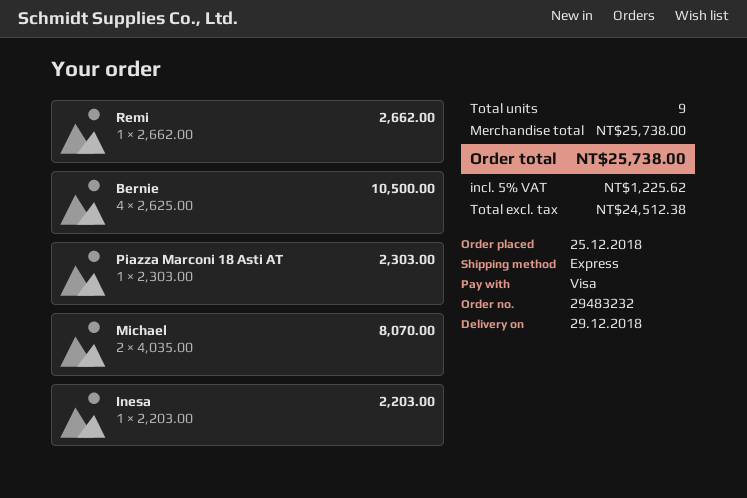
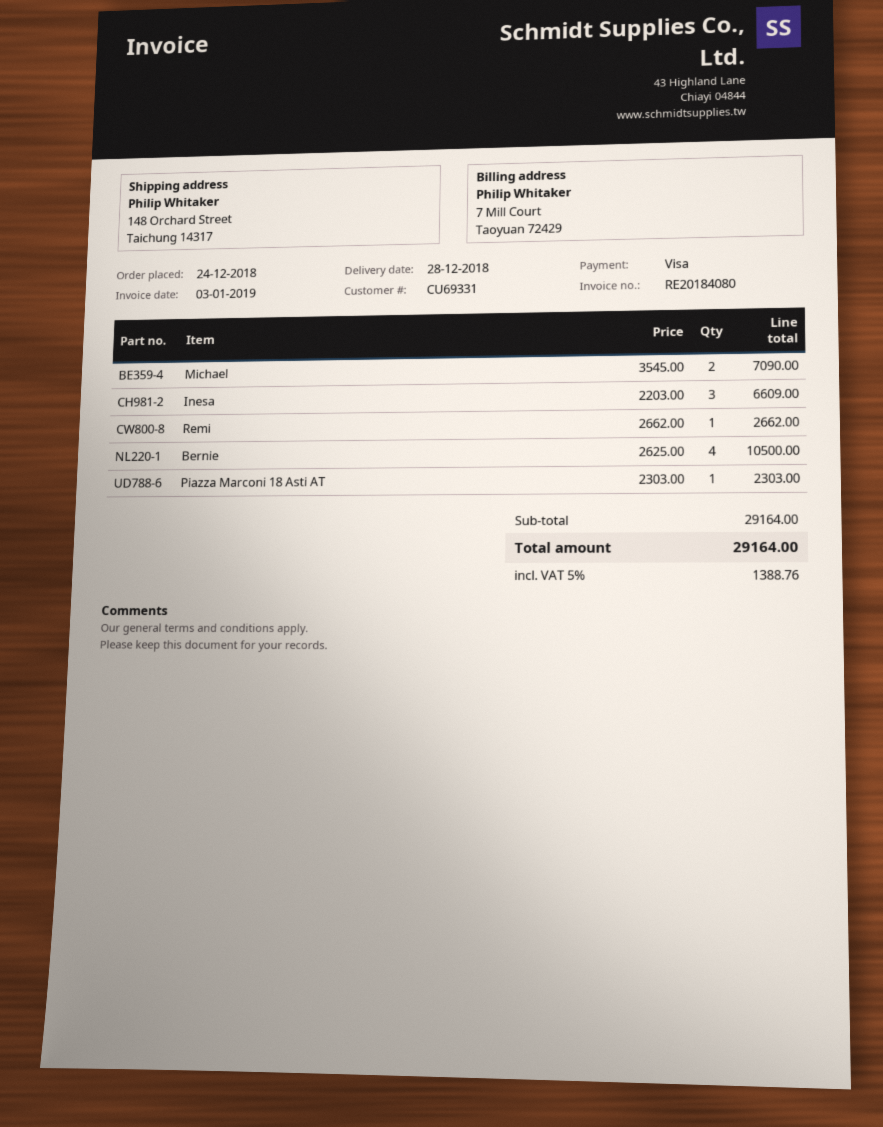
order date: 2018-12-25 -> 2018-12-24
delivery date: 2018-12-29 -> 2018-12-28
Michael: 2 x 4035.00 = 8070.00 -> 2 x 3545.00 = 7090.00
Inesa: 1 x 2203.00 = 2203.00 -> 3 x 2203.00 = 6609.00
subtotal: 25738.00 -> 29164.00
tax: 5% = 1225.62 -> 5% = 1388.76
total: 25738.00 -> 29164.00

